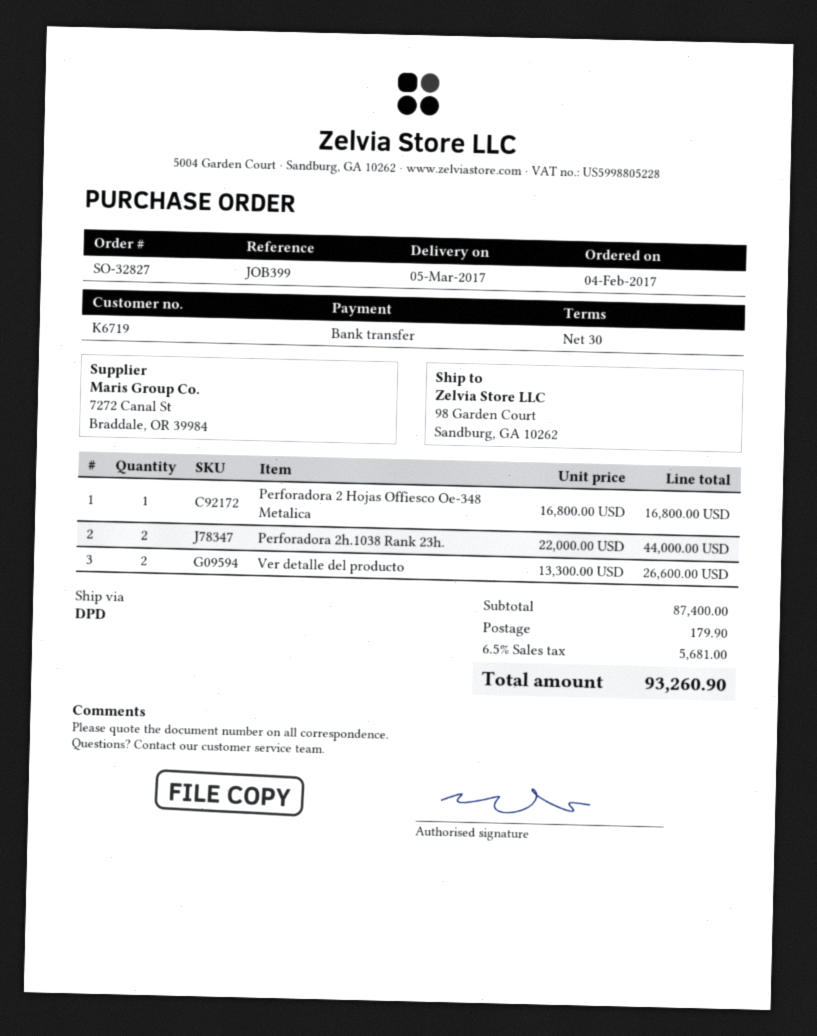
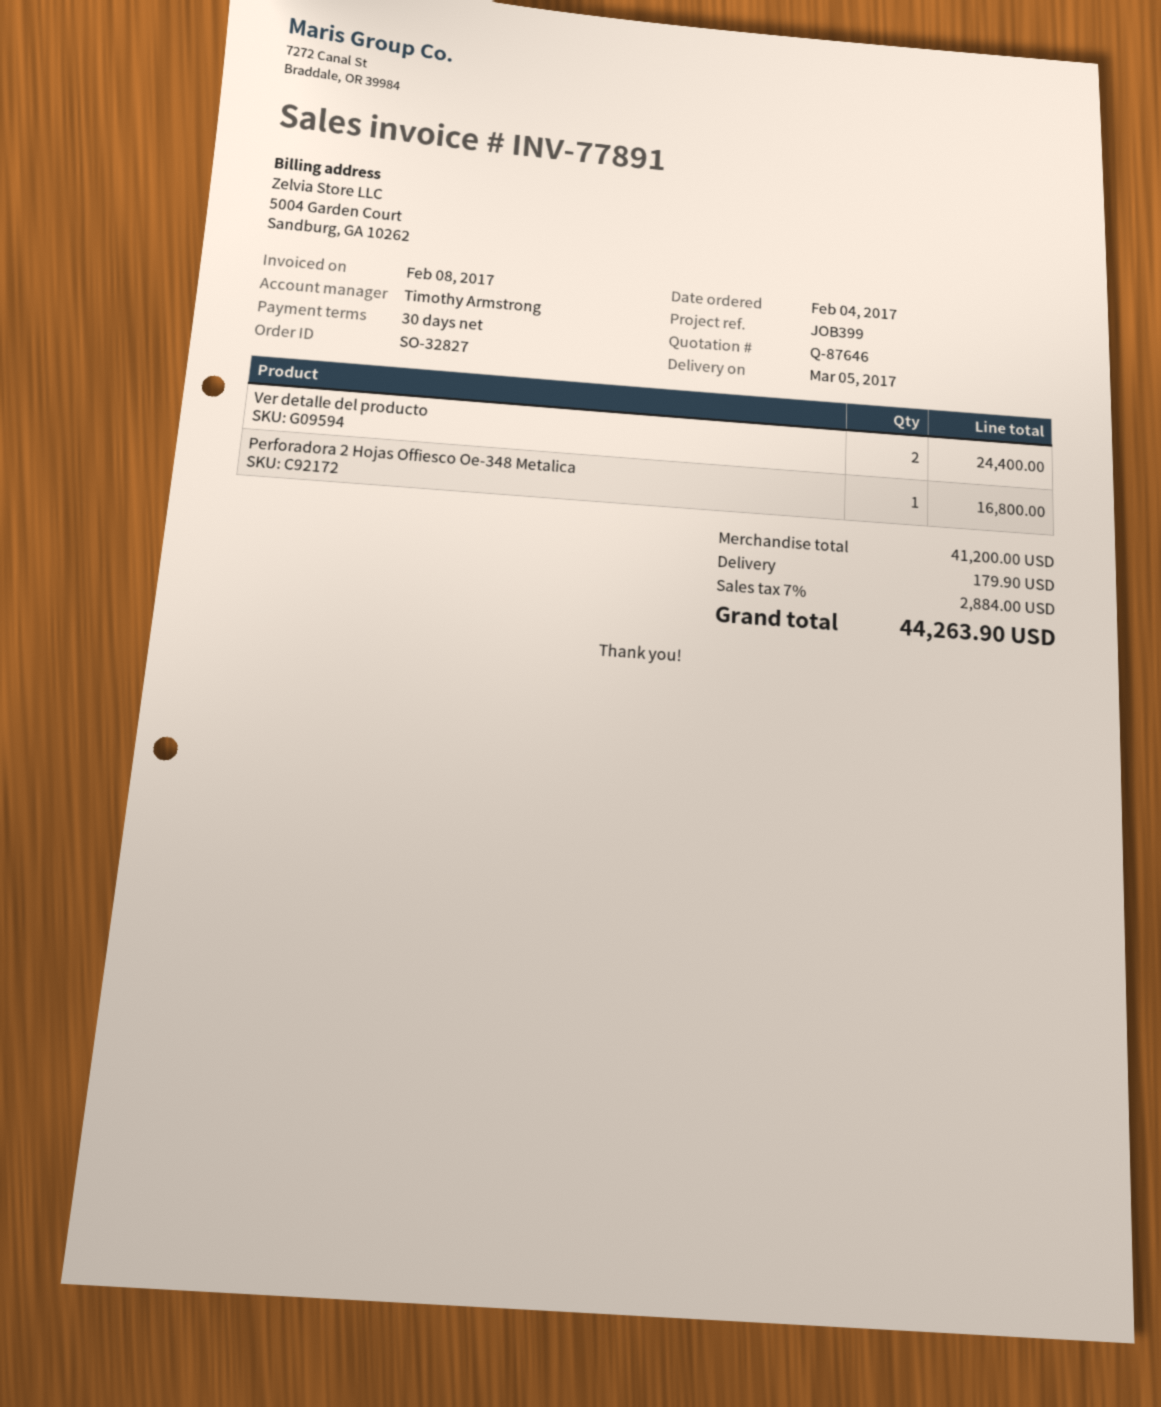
Perforadora 2h.1038 Rank 23h.: 2 for 44000.00 -> none
Ver detalle del producto: 2 for 26600.00 -> 2 for 24400.00
subtotal: 87400.00 -> 41200.00
tax: 6.5% = 5681.00 -> 7% = 2884.00
total: 93260.90 -> 44263.90

